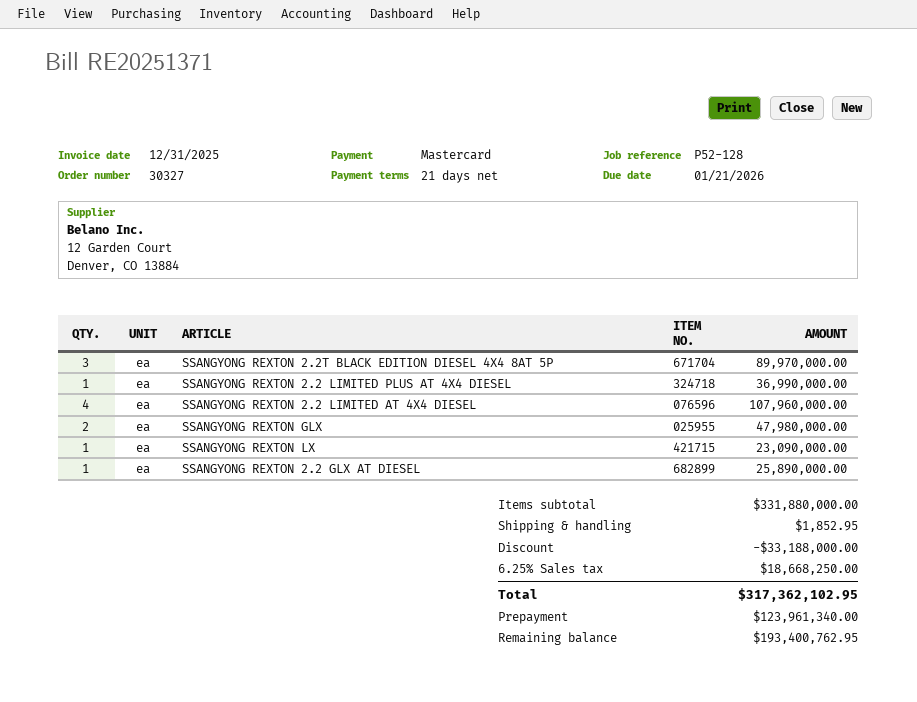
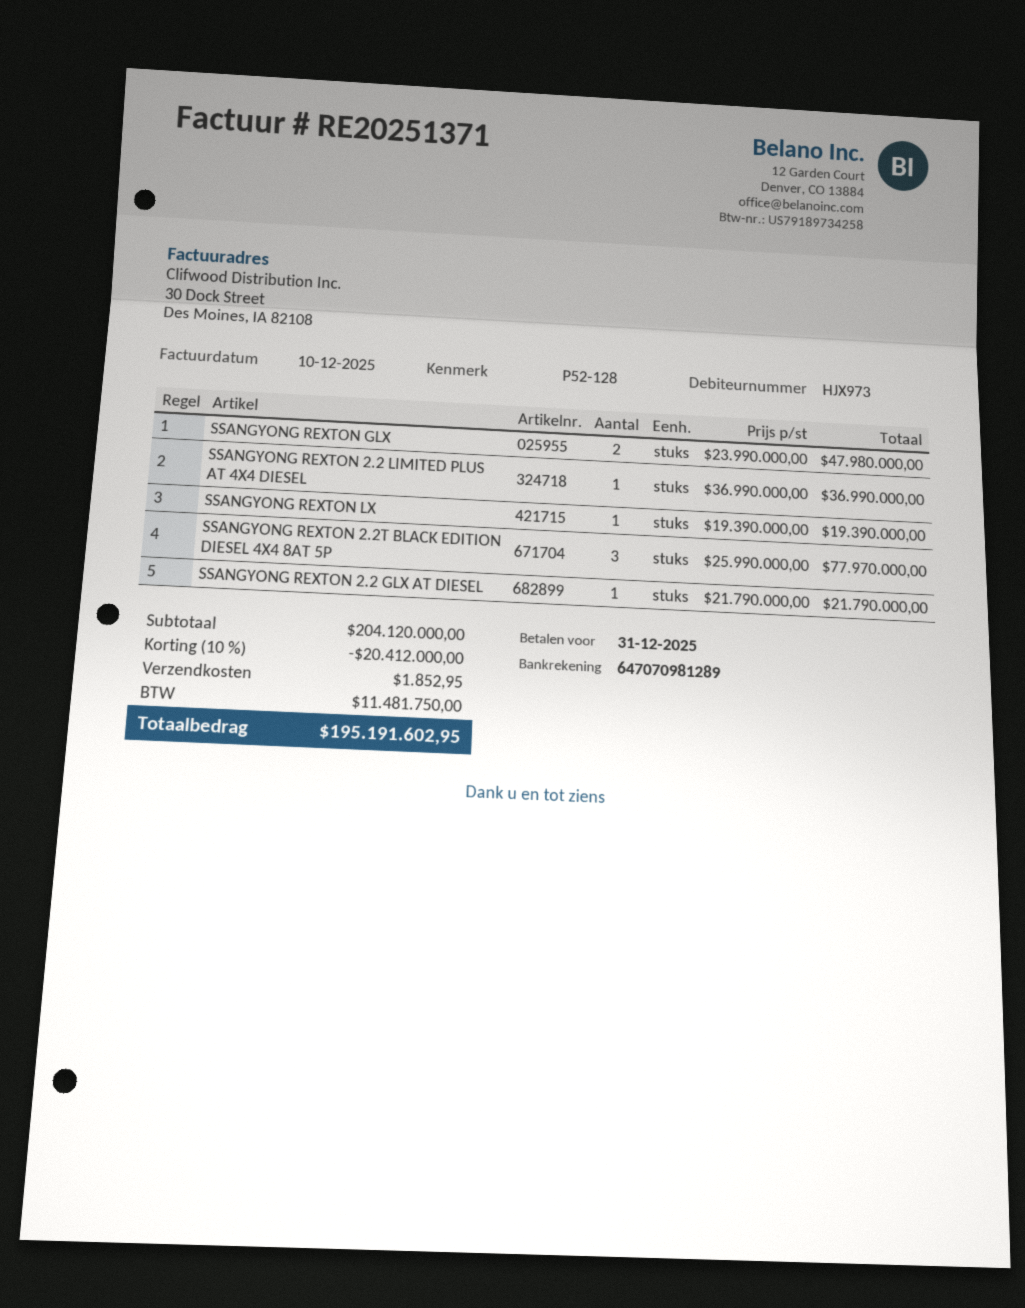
invoice date: 2025-12-31 -> 2025-12-10
due date: 2026-01-21 -> 2025-12-31
SSANGYONG REXTON 2.2T BLACK EDITION DIESEL 4X4 8AT 5P: 3 for 89970000.00 -> 3 for 77970000.00
SSANGYONG REXTON 2.2 LIMITED AT 4X4 DIESEL: 4 for 107960000.00 -> none
SSANGYONG REXTON LX: 1 for 23090000.00 -> 1 for 19390000.00
SSANGYONG REXTON 2.2 GLX AT DIESEL: 1 for 25890000.00 -> 1 for 21790000.00
subtotal: 331880000.00 -> 204120000.00
discount: 33188000.00 -> 20412000.00
tax: 18668250.00 -> 11481750.00
total: 317362102.95 -> 195191602.95

